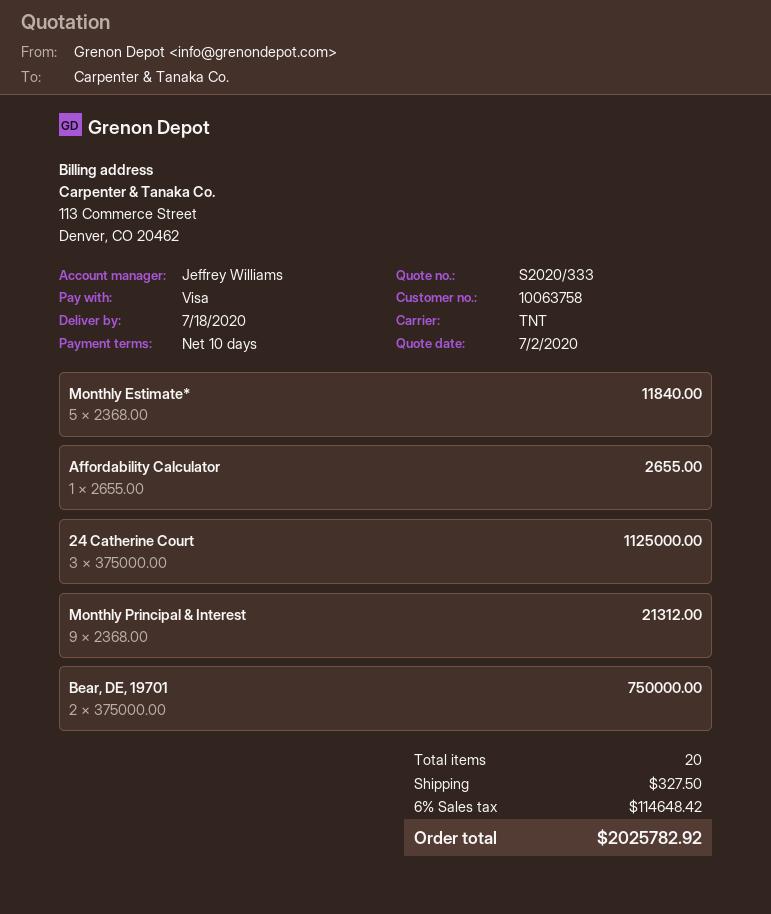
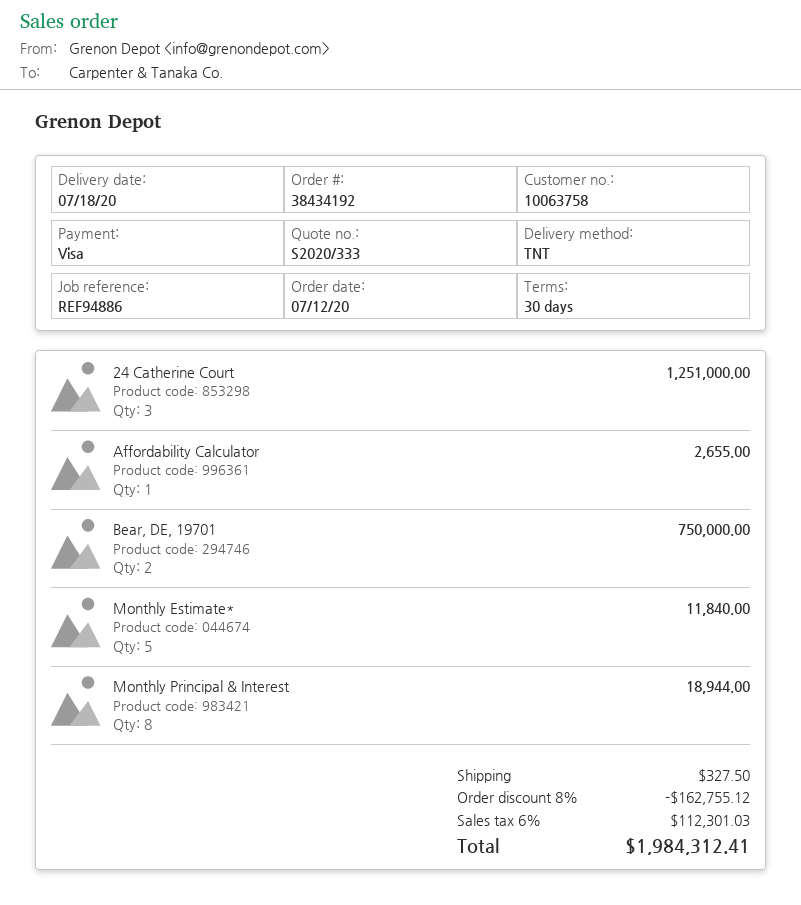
payment terms: 10 days -> 30 days
24 Catherine Court: 3 for 1125000.00 -> 3 for 1251000.00
Monthly Principal & Interest: 9 for 21312.00 -> 8 for 18944.00
discount: none -> 8% = 162755.12
tax: 6% = 114648.42 -> 6% = 112301.03
total: 2025782.92 -> 1984312.41

